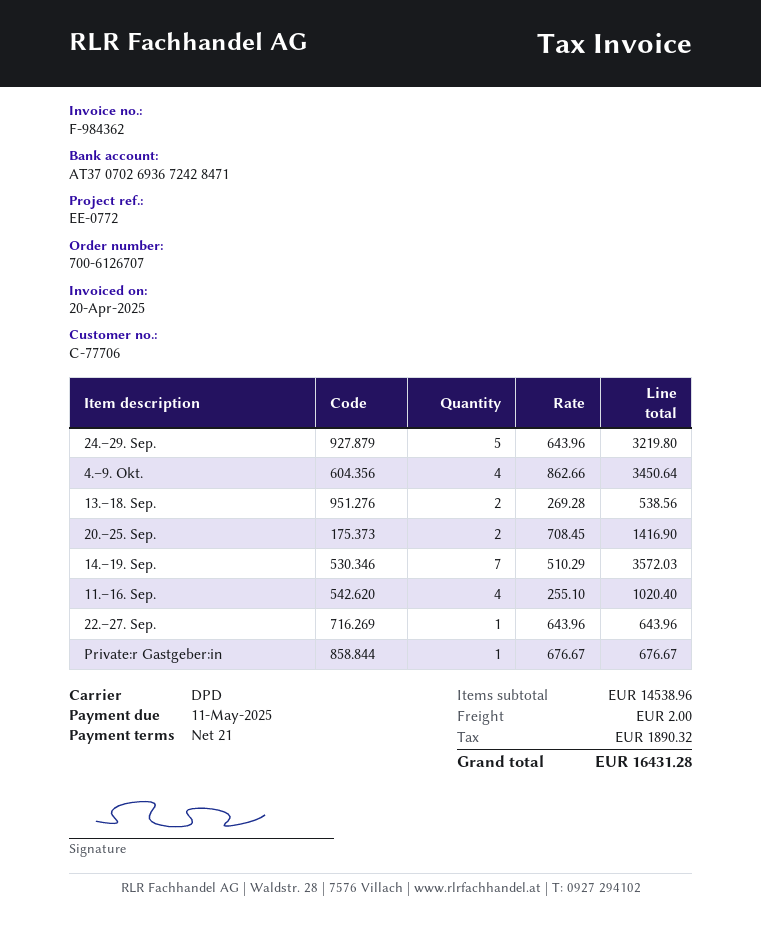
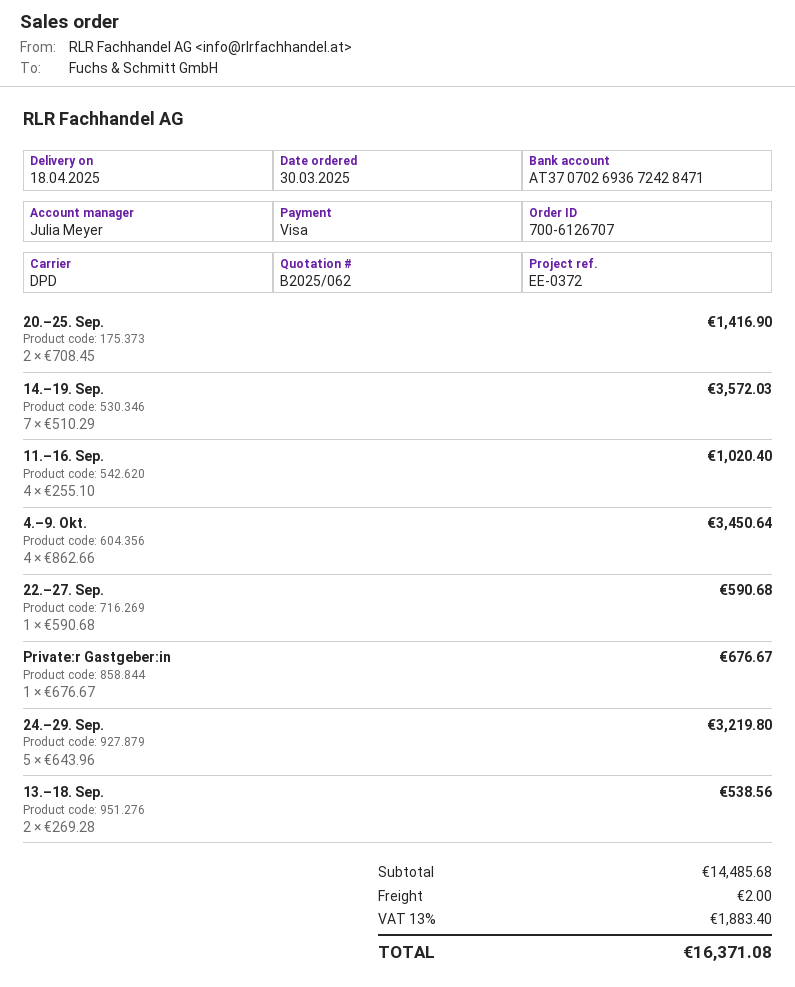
reference: EE-0772 -> EE-0372
22.–27. Sep.: 1 x 643.96 = 643.96 -> 1 x 590.68 = 590.68
subtotal: 14538.96 -> 14485.68
tax: 1890.32 -> 1883.40
total: 16431.28 -> 16371.08

